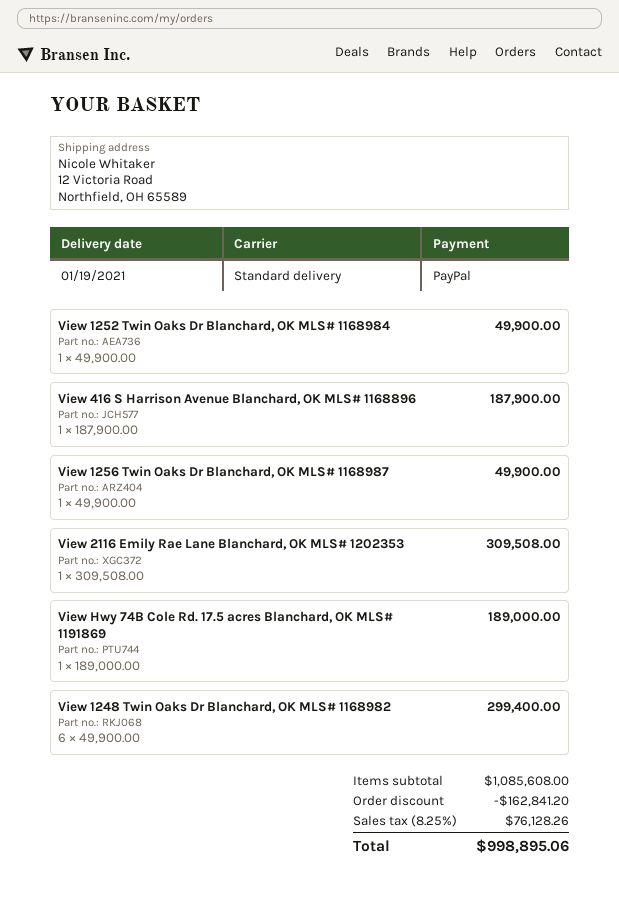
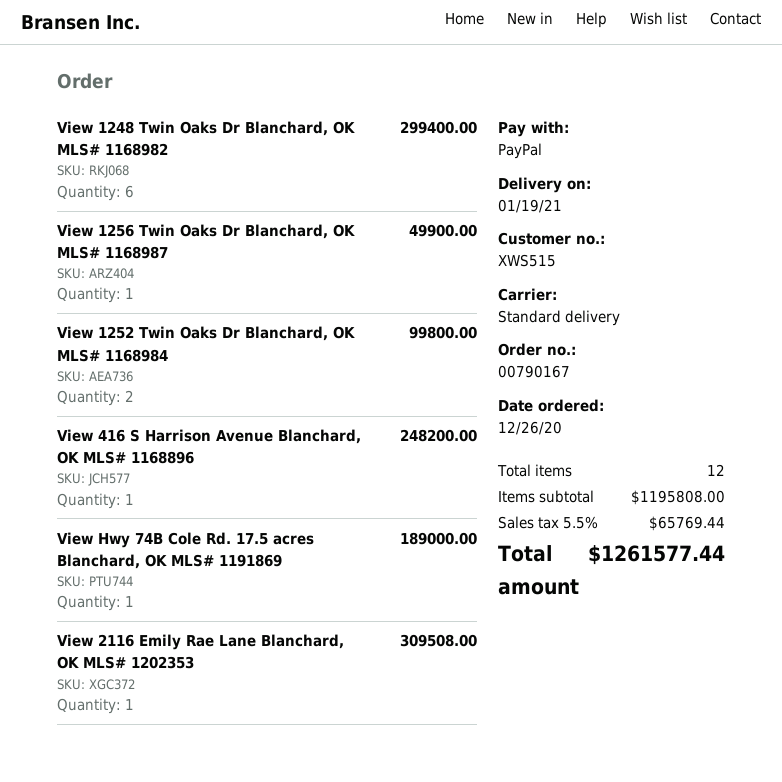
View 1252 Twin Oaks Dr Blanchard, OK MLS# 1168984: 1 for 49900.00 -> 2 for 99800.00
View 416 S Harrison Avenue Blanchard, OK MLS# 1168896: 1 for 187900.00 -> 1 for 248200.00
subtotal: 1085608.00 -> 1195808.00
discount: 162841.20 -> none
tax: 8.25% = 76128.26 -> 5.5% = 65769.44
total: 998895.06 -> 1261577.44

